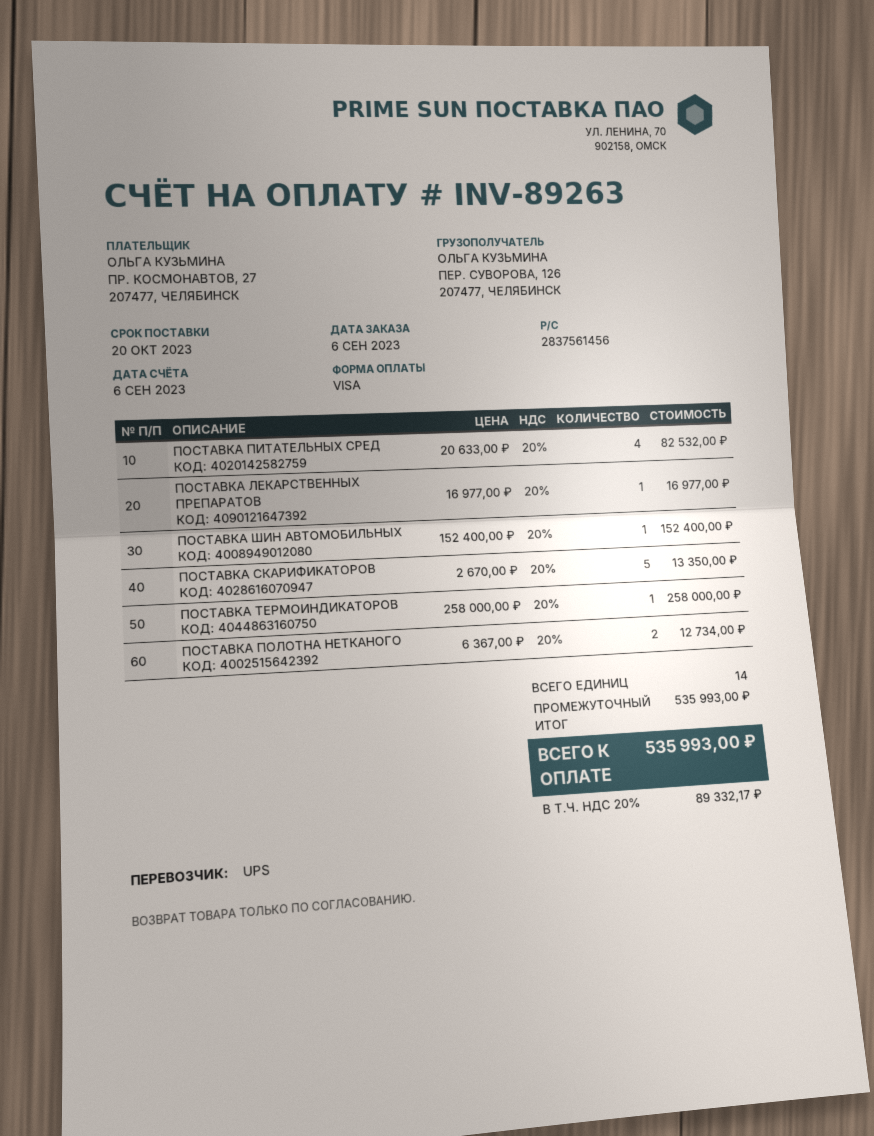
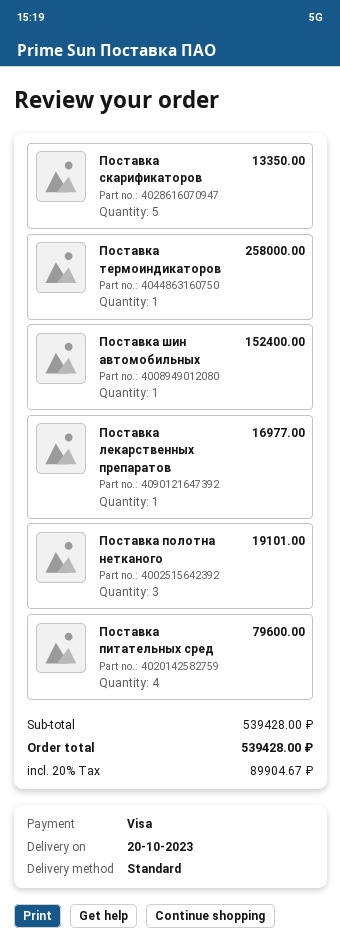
shipping method: UPS -> standard
ПОСТАВКА ПИТАТЕЛЬНЫХ СРЕД: 4 for 82532.00 -> 4 for 79600.00
ПОСТАВКА ПОЛОТНА НЕТКАНОГО: 2 for 12734.00 -> 3 for 19101.00
subtotal: 535993.00 -> 539428.00
tax: 20% = 89332.17 -> 20% = 89904.67
total: 535993.00 -> 539428.00

